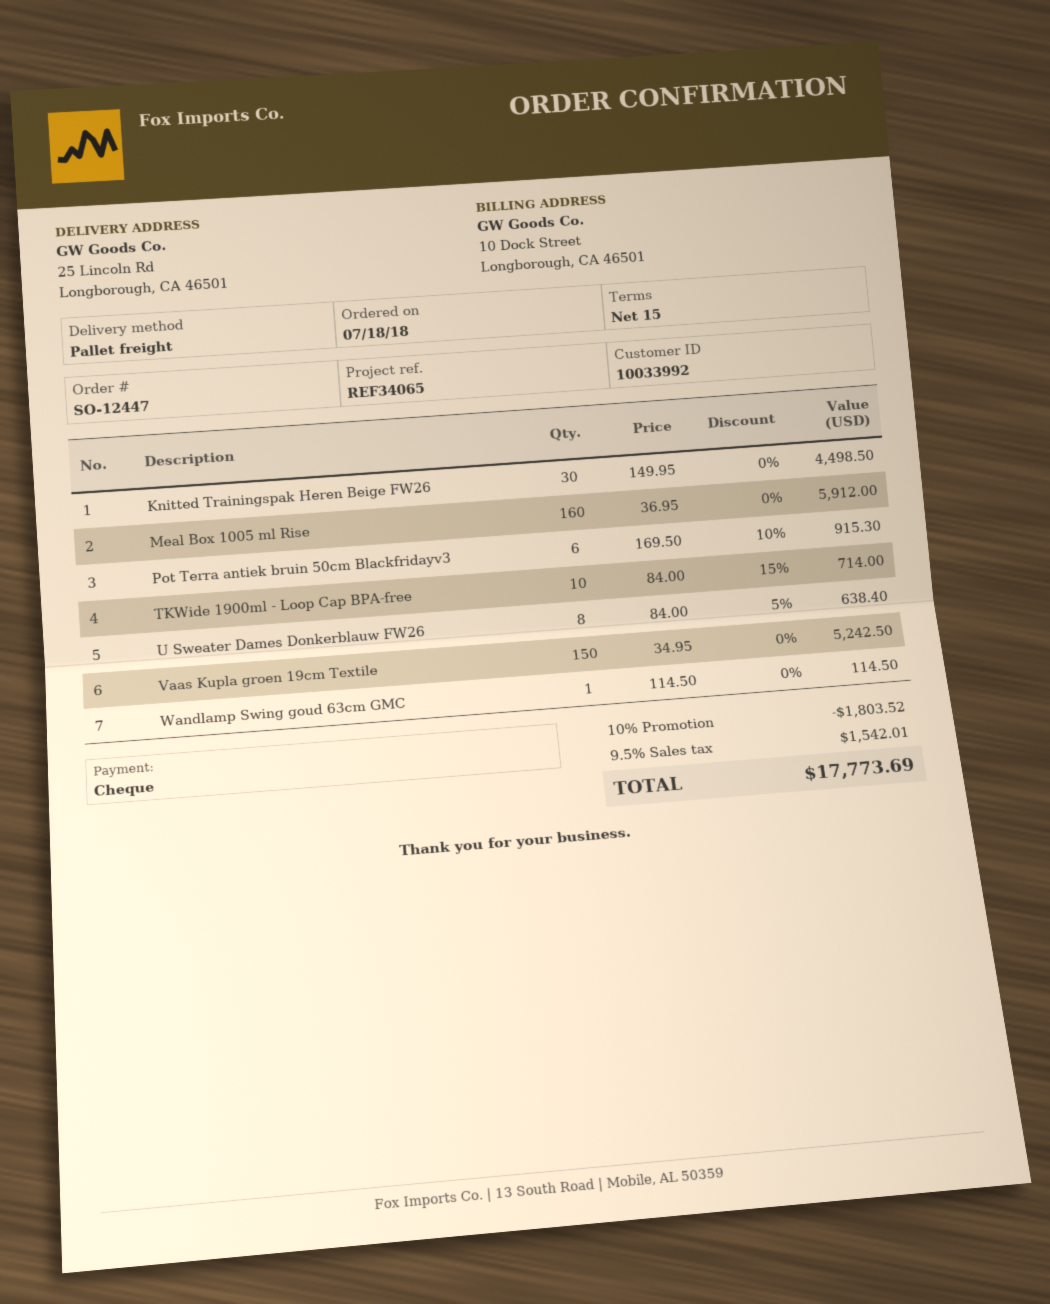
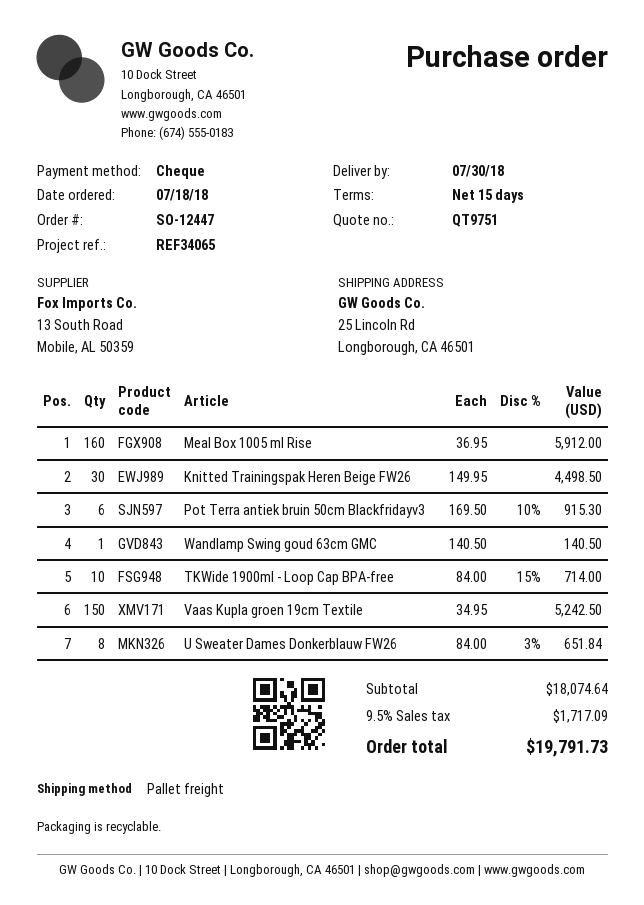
U Sweater Dames Donkerblauw FW26: 8 x 84.00 - 5% = 638.40 -> 8 x 84.00 - 3% = 651.84
Wandlamp Swing goud 63cm GMC: 1 x 114.50 = 114.50 -> 1 x 140.50 = 140.50
discount: 10% = 1803.52 -> none
tax: 9.5% = 1542.01 -> 9.5% = 1717.09
total: 17773.69 -> 19791.73

